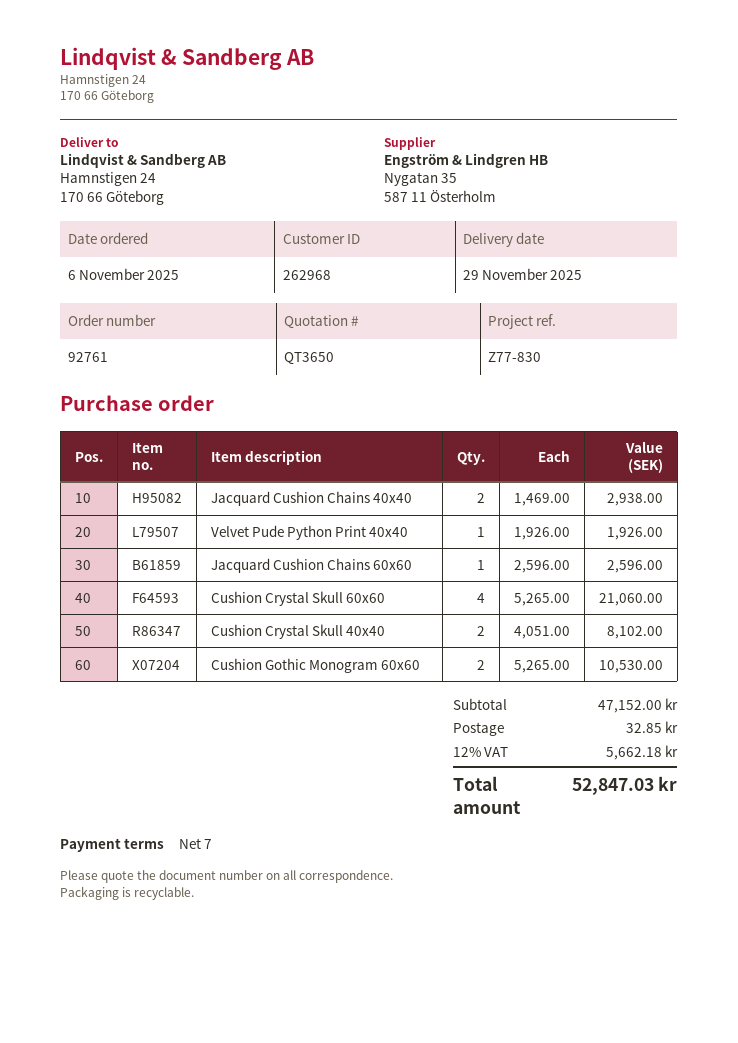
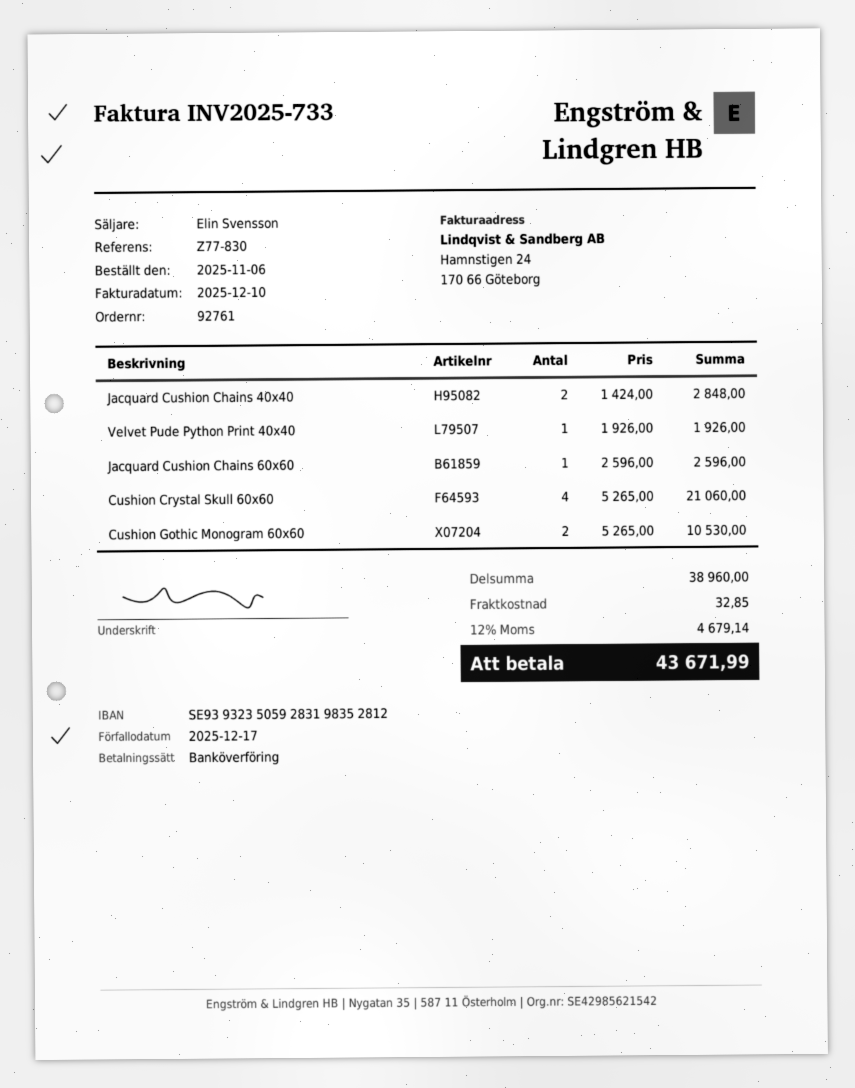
Jacquard Cushion Chains 40x40: 2 x 1469.00 = 2938.00 -> 2 x 1424.00 = 2848.00
Cushion Crystal Skull 40x40: 2 x 4051.00 = 8102.00 -> none
subtotal: 47152.00 -> 38960.00
tax: 12% = 5662.18 -> 12% = 4679.14
total: 52847.03 -> 43671.99

